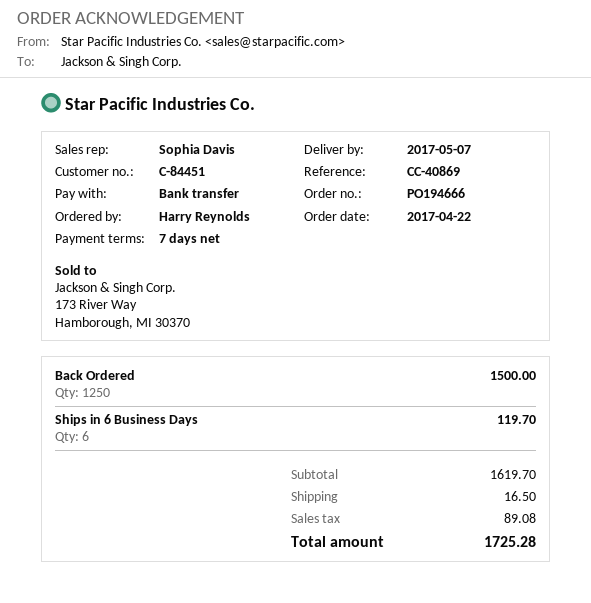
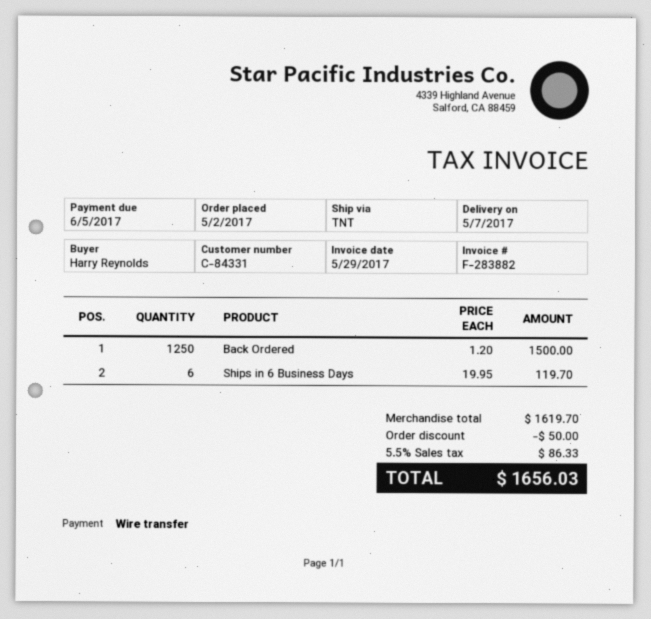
order date: 2017-04-22 -> 2017-05-02
customer number: C-84451 -> C-84331
discount: none -> 50.00
shipping: 16.50 -> none
tax: 89.08 -> 86.33
total: 1725.28 -> 1656.03

